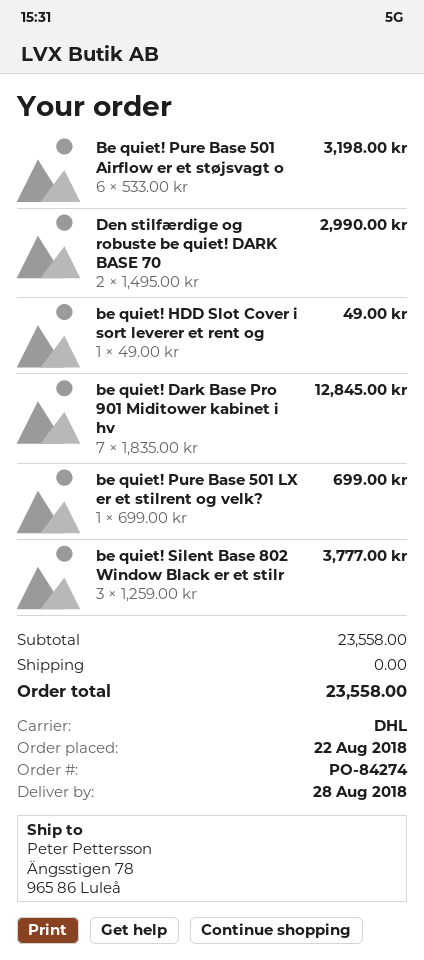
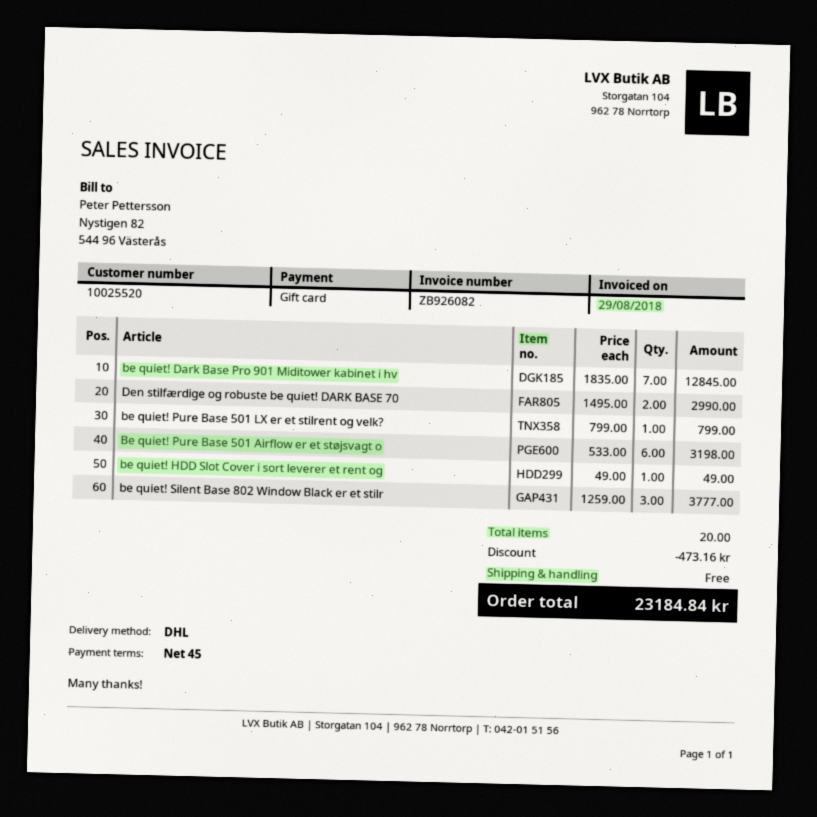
be quiet! Pure Base 501 LX er et stilrent og velk?: 1 x 699.00 = 699.00 -> 1 x 799.00 = 799.00
discount: none -> 473.16
total: 23558.00 -> 23184.84

